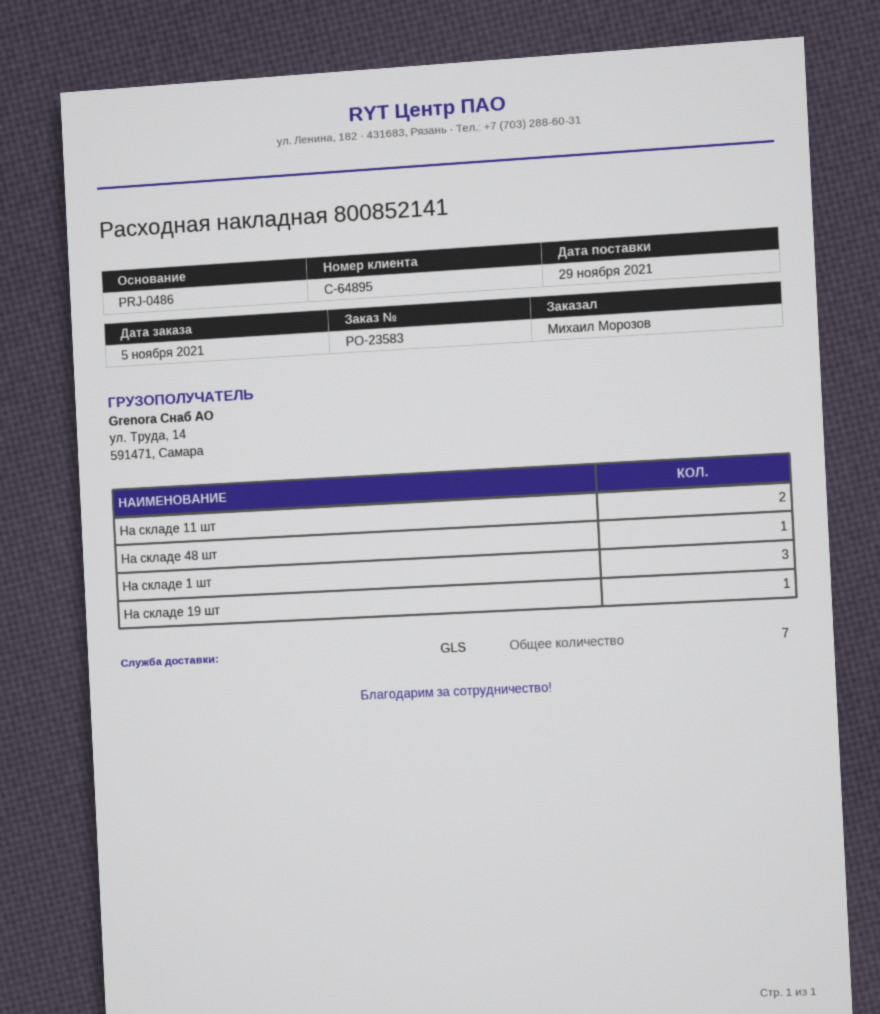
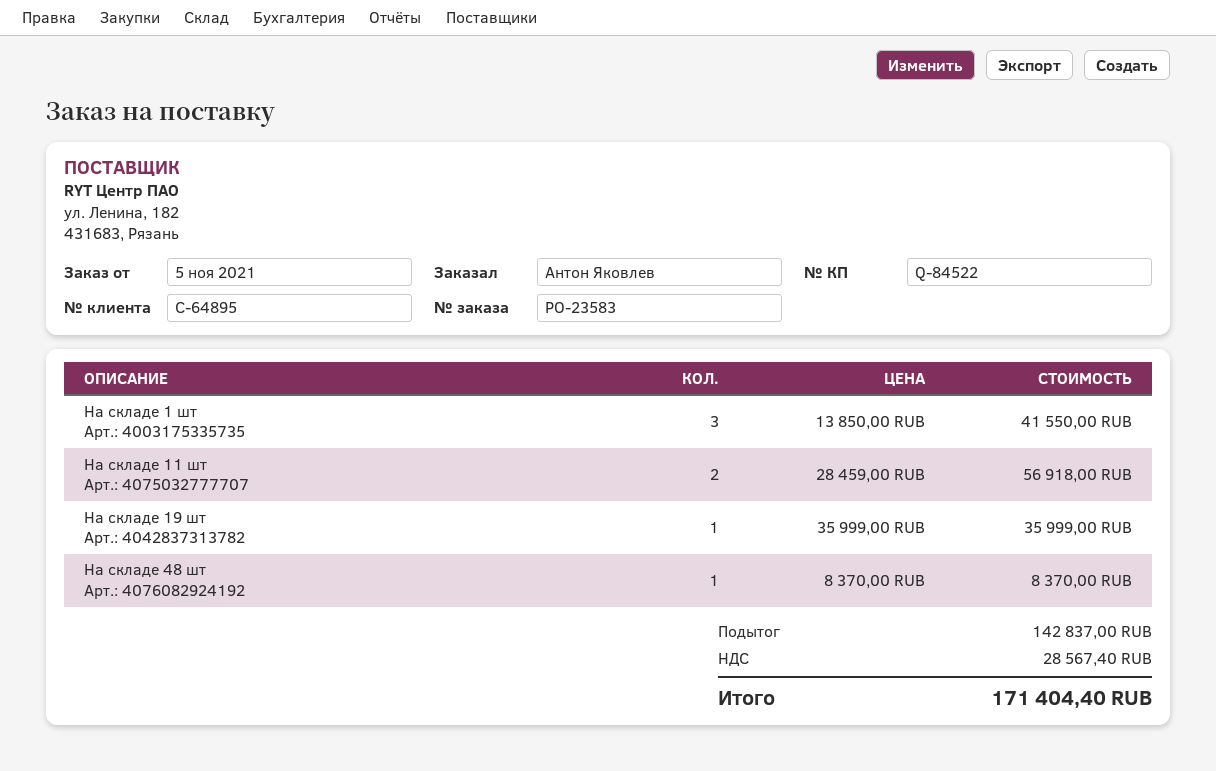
ordered by: Михаил Морозов -> Антон Яковлев

